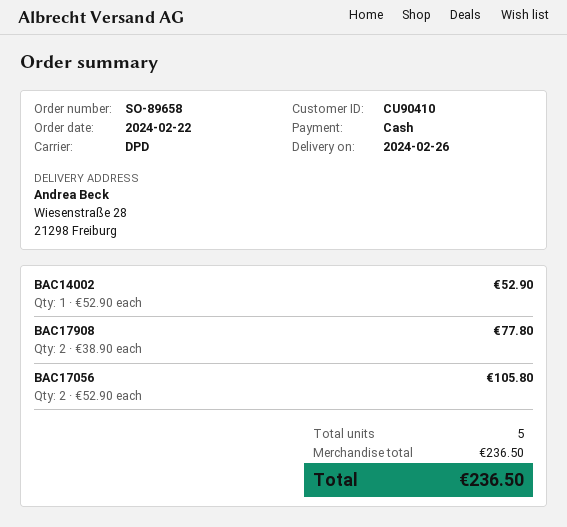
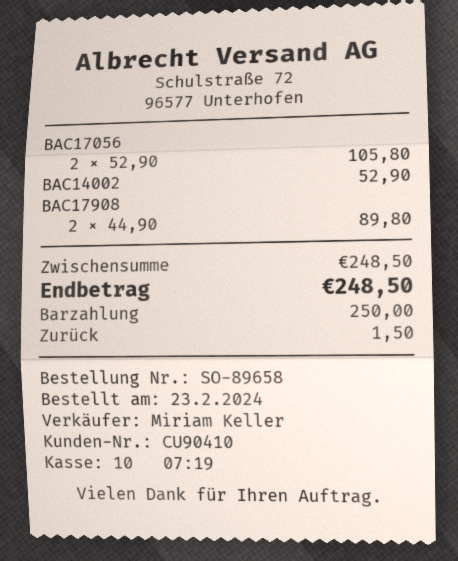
order date: 2024-02-22 -> 2024-02-23
BAC17908: 2 x 38.90 = 77.80 -> 2 x 44.90 = 89.80
subtotal: 236.50 -> 248.50
total: 236.50 -> 248.50

